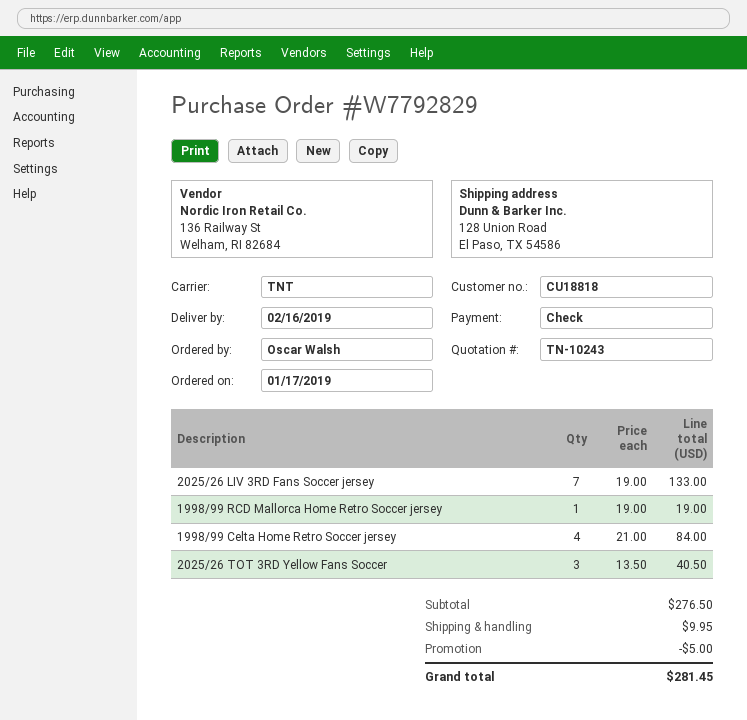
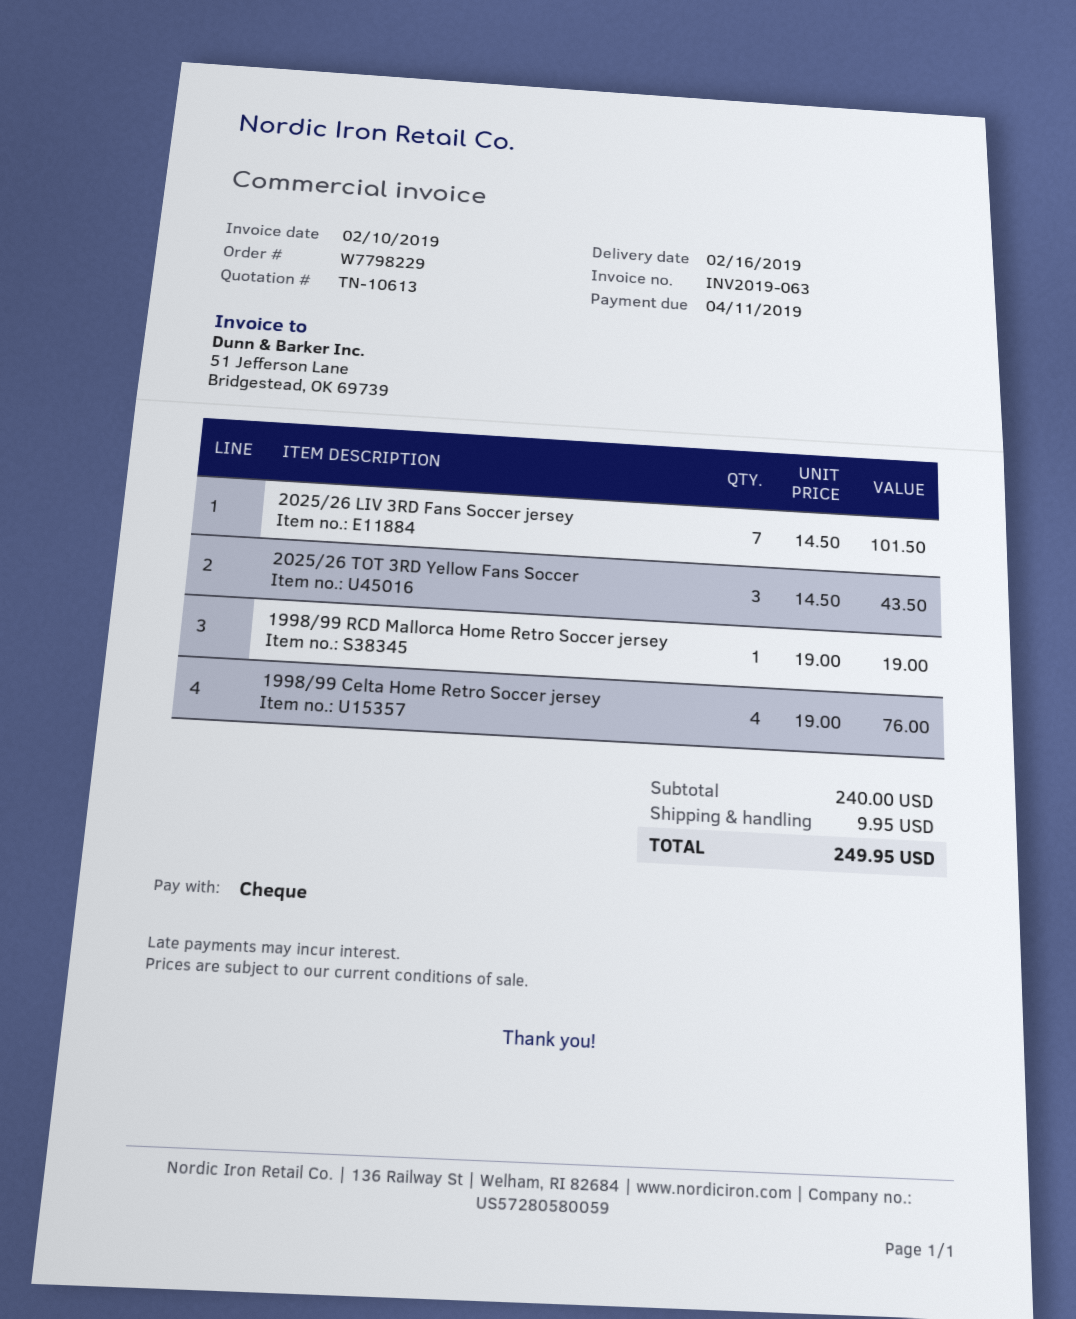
quote number: TN-10243 -> TN-10613
order number: W7792829 -> W7798229
2025/26 LIV 3RD Fans Soccer jersey: 7 x 19.00 = 133.00 -> 7 x 14.50 = 101.50
1998/99 Celta Home Retro Soccer jersey: 4 x 21.00 = 84.00 -> 4 x 19.00 = 76.00
2025/26 TOT 3RD Yellow Fans Soccer: 3 x 13.50 = 40.50 -> 3 x 14.50 = 43.50
subtotal: 276.50 -> 240.00
discount: 5.00 -> none
total: 281.45 -> 249.95

